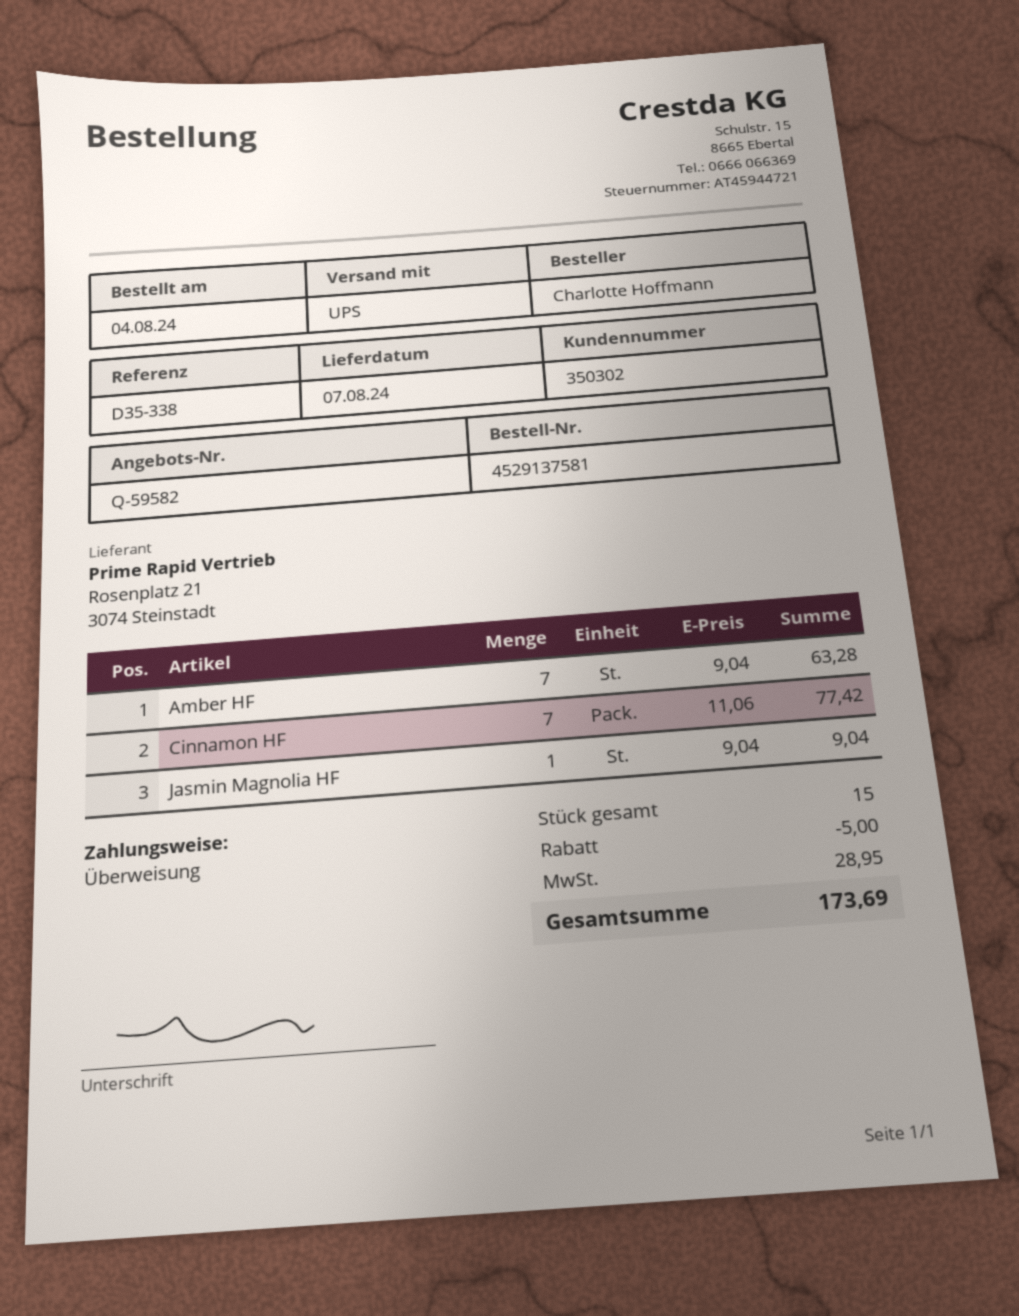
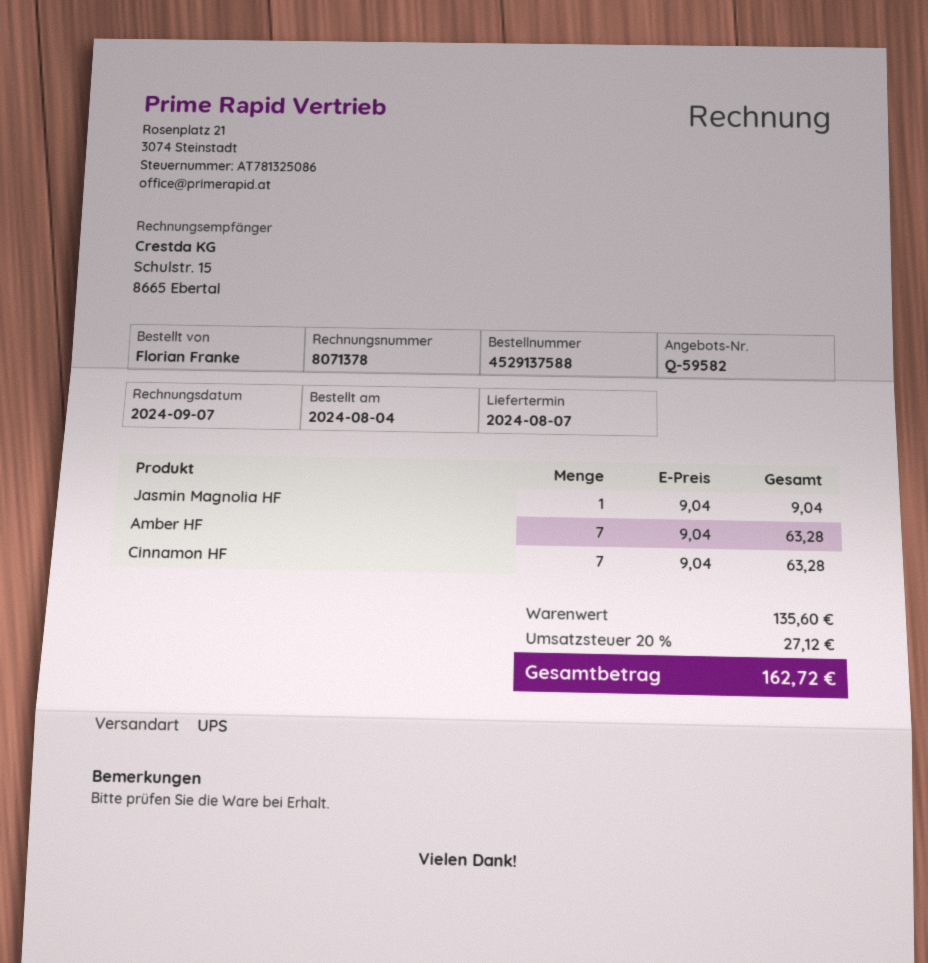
order number: 4529137581 -> 4529137588
ordered by: Charlotte Hoffmann -> Florian Franke
Cinnamon HF: 7 x 11.06 = 77.42 -> 7 x 9.04 = 63.28
discount: 5.00 -> none
tax: 28.95 -> 27.12
total: 173.69 -> 162.72

